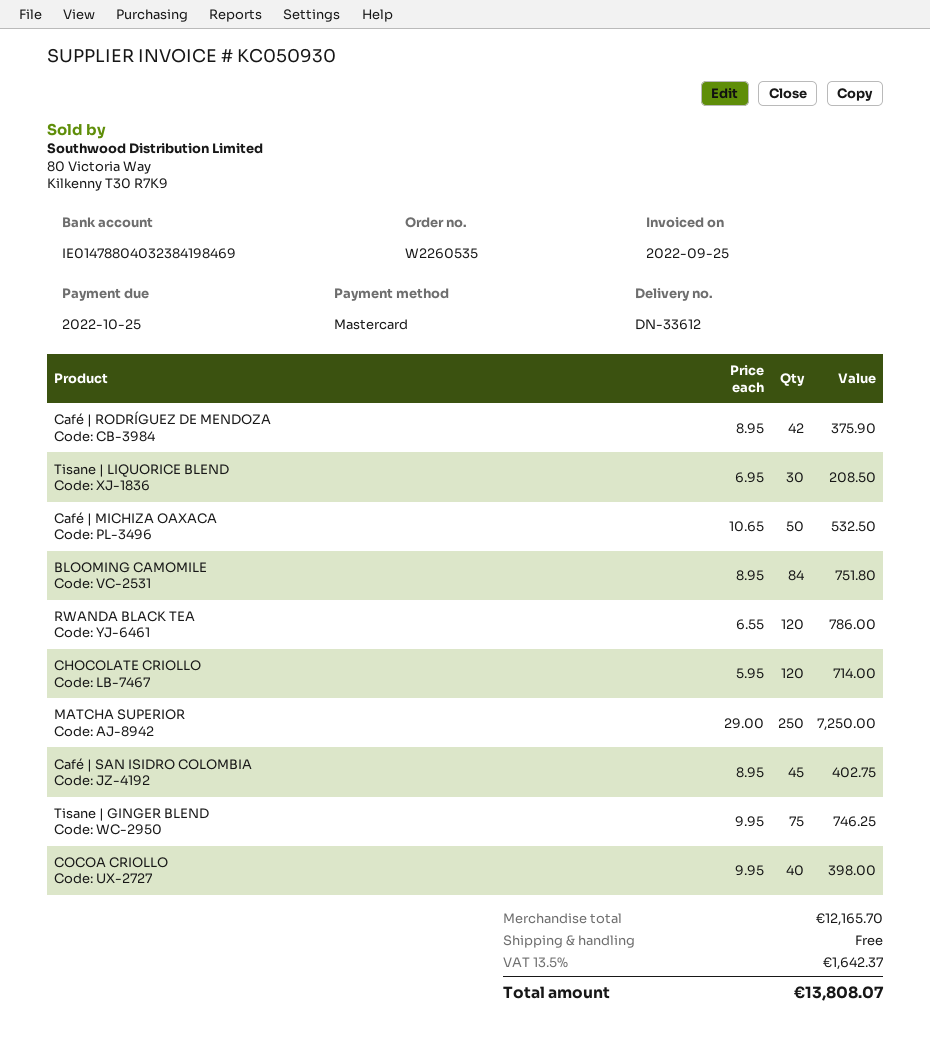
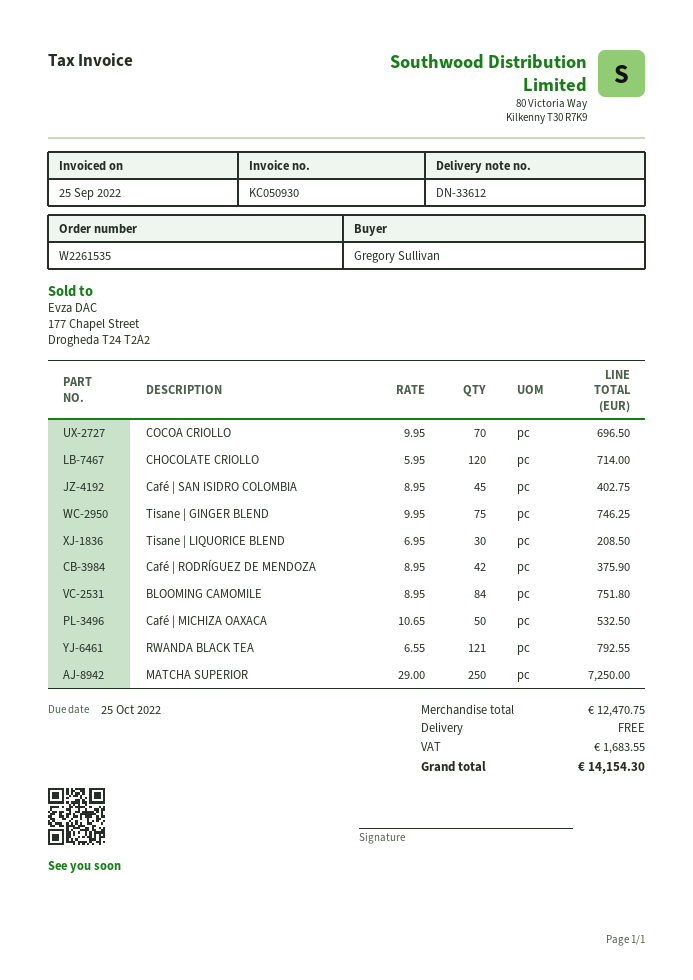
order number: W2260535 -> W2261535
RWANDA BLACK TEA: 120 x 6.55 = 786.00 -> 121 x 6.55 = 792.55
COCOA CRIOLLO: 40 x 9.95 = 398.00 -> 70 x 9.95 = 696.50
subtotal: 12165.70 -> 12470.75
tax: 1642.37 -> 1683.55
total: 13808.07 -> 14154.30

